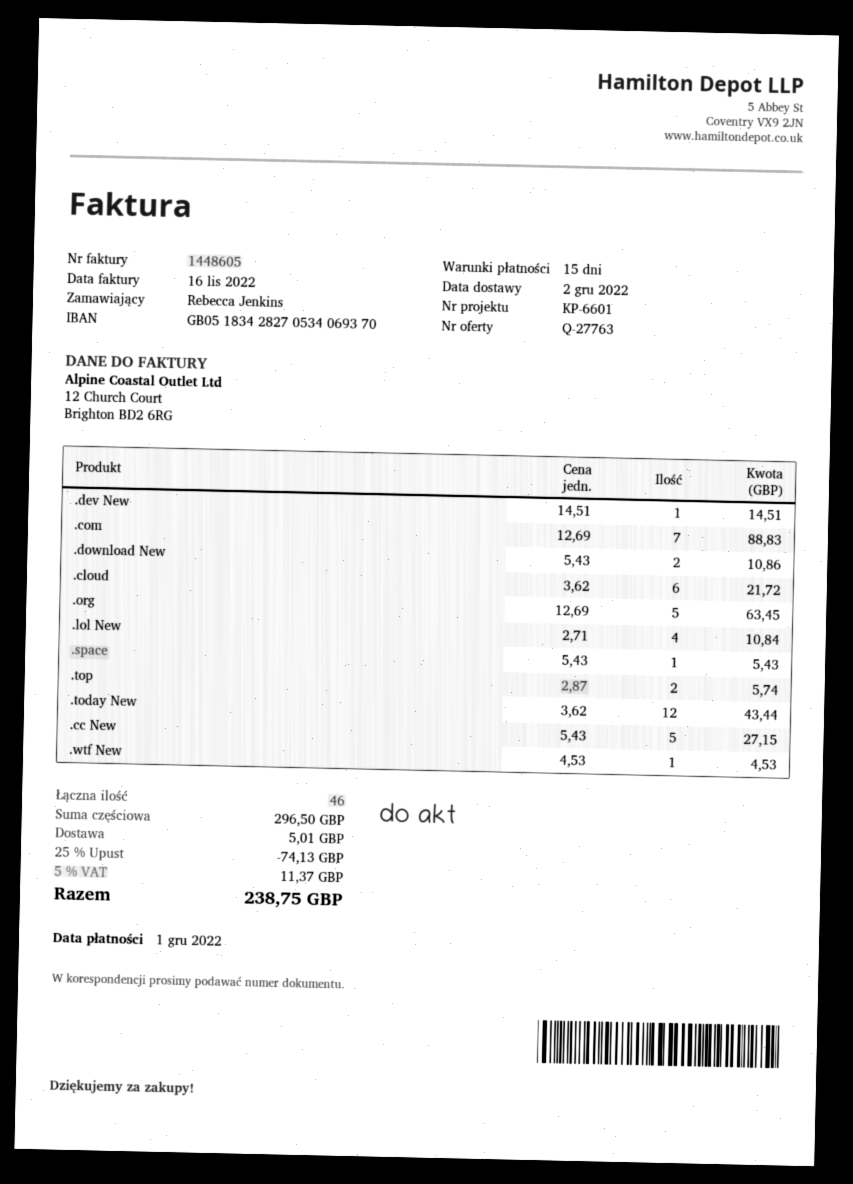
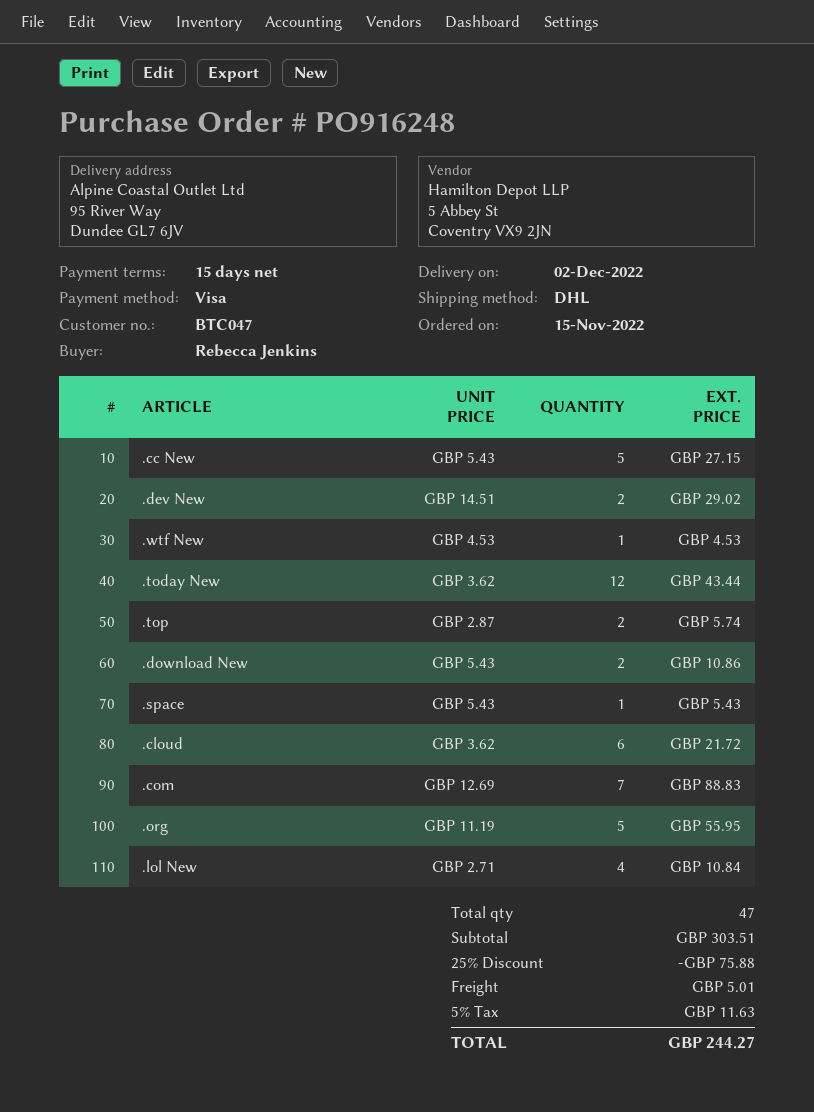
.dev New: 1 x 14.51 = 14.51 -> 2 x 14.51 = 29.02
.org: 5 x 12.69 = 63.45 -> 5 x 11.19 = 55.95
total quantity: 46 -> 47
subtotal: 296.50 -> 303.51
discount: 25% = 74.13 -> 25% = 75.88
tax: 5% = 11.37 -> 5% = 11.63
total: 238.75 -> 244.27

